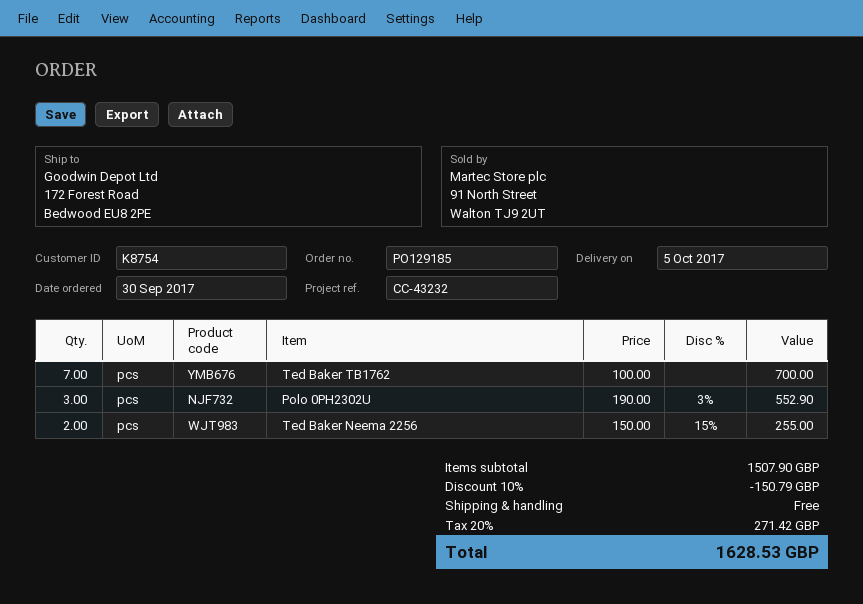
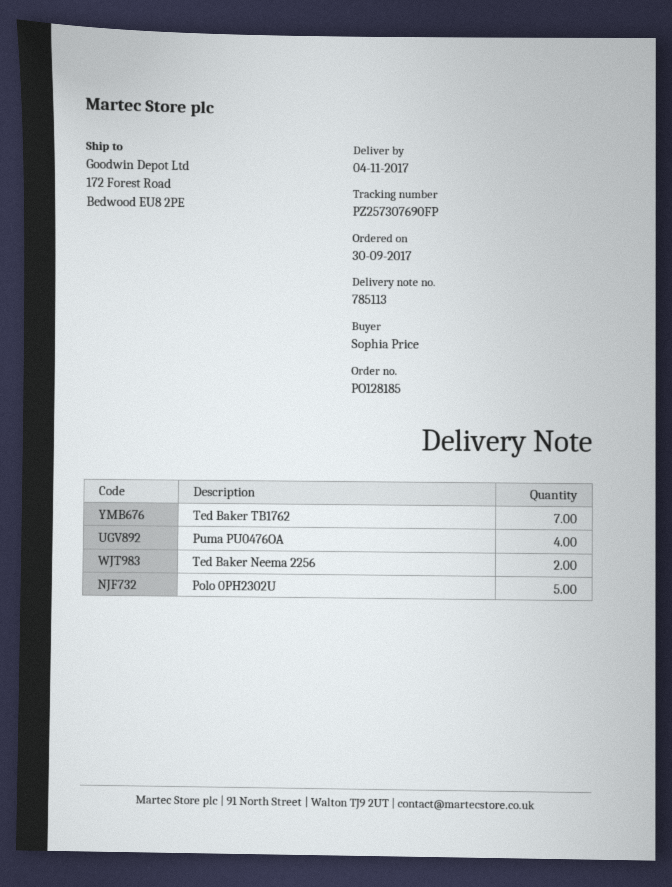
order number: PO129185 -> PO128185
delivery date: 2017-10-05 -> 2017-11-04
Polo 0PH2302U: 3 -> 5
Puma PU0476OA: none -> 4

